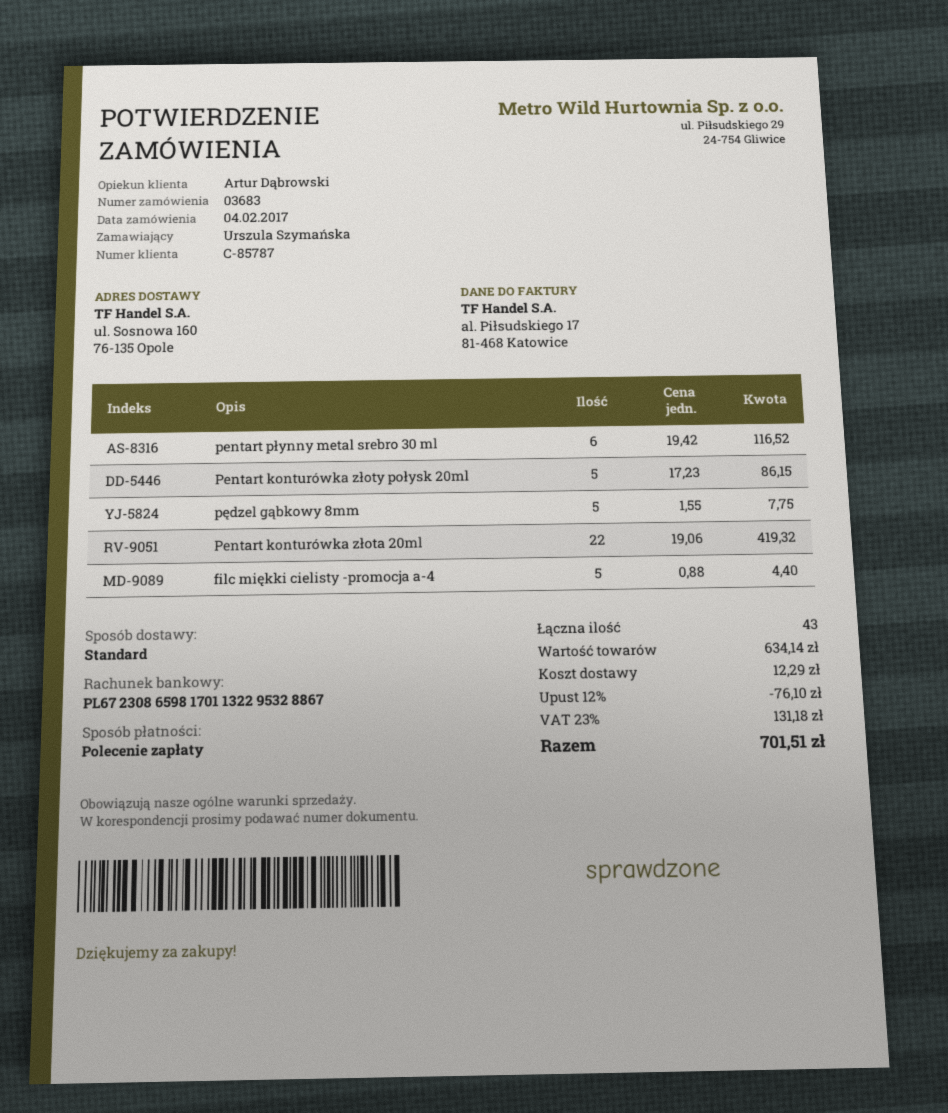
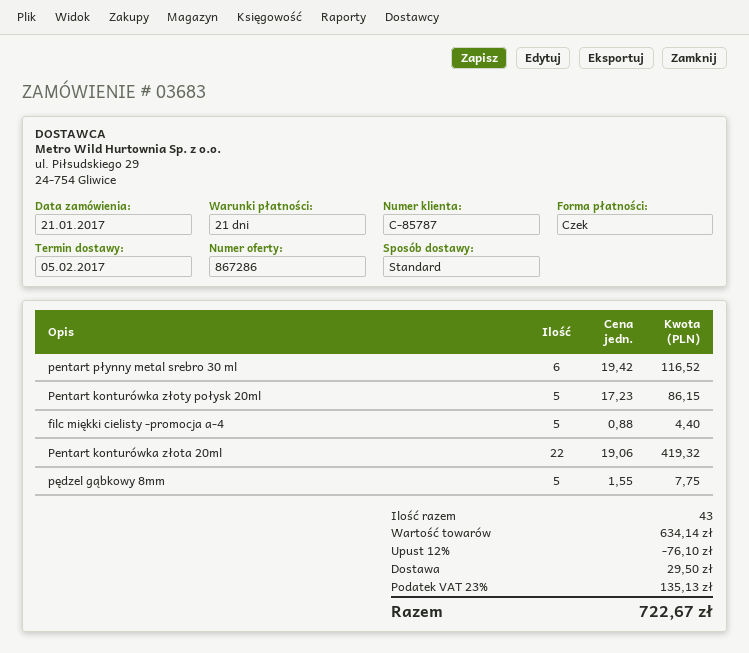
order date: 2017-02-04 -> 2017-01-21
payment method: direct debit -> cheque
shipping: 12.29 -> 29.50
tax: 23% = 131.18 -> 23% = 135.13
total: 701.51 -> 722.67

